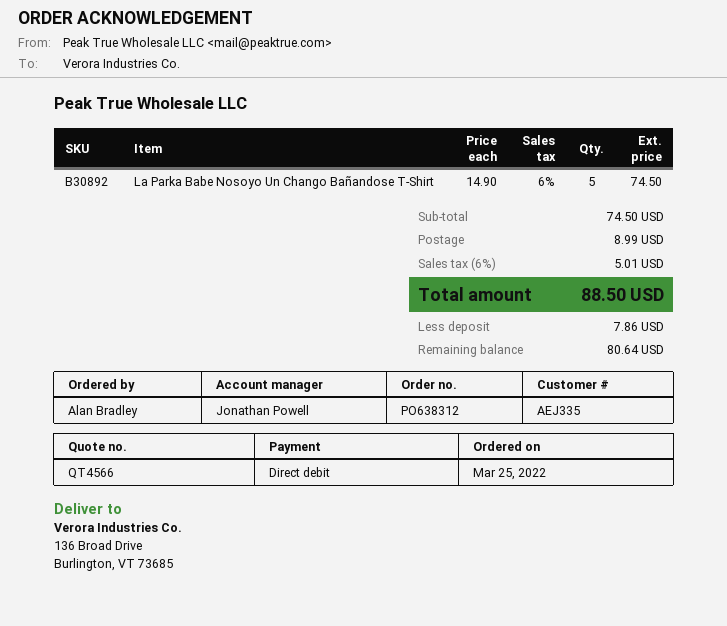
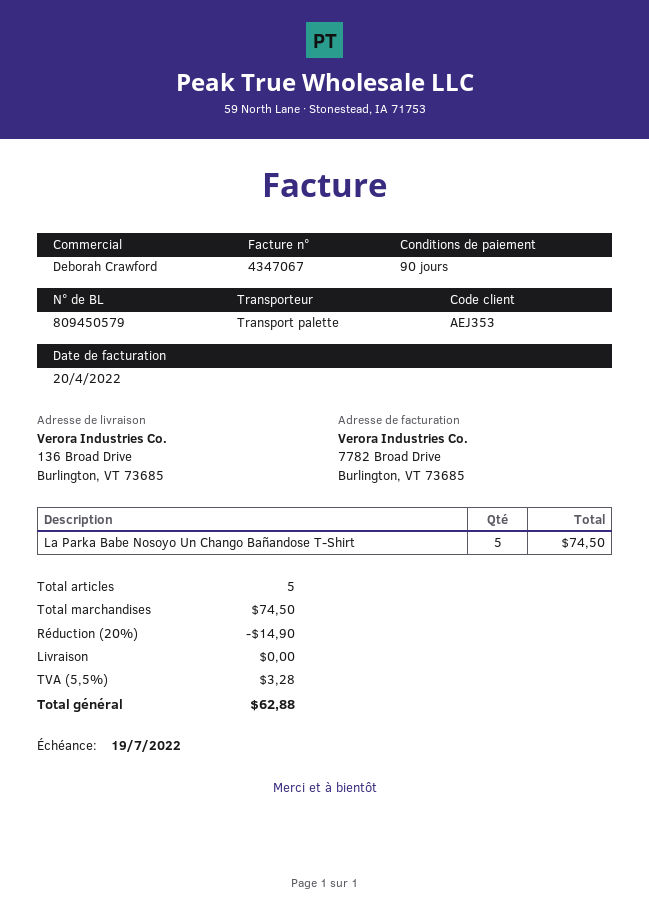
customer number: AEJ335 -> AEJ353
sales rep: Jonathan Powell -> Deborah Crawford
discount: none -> 20% = 14.90
shipping: 8.99 -> 0.00
tax: 6% = 5.01 -> 5.5% = 3.28
total: 88.50 -> 62.88

